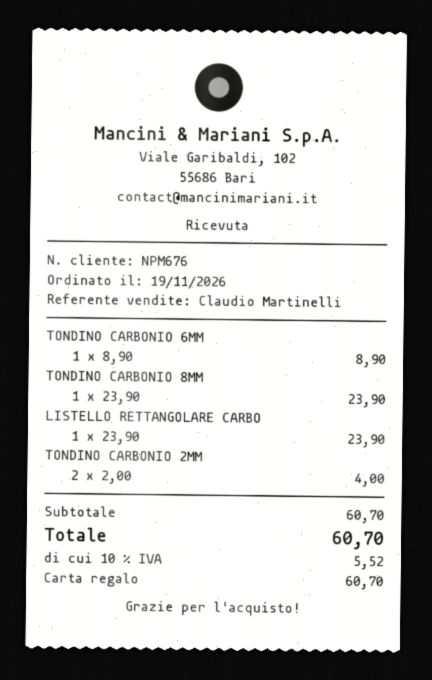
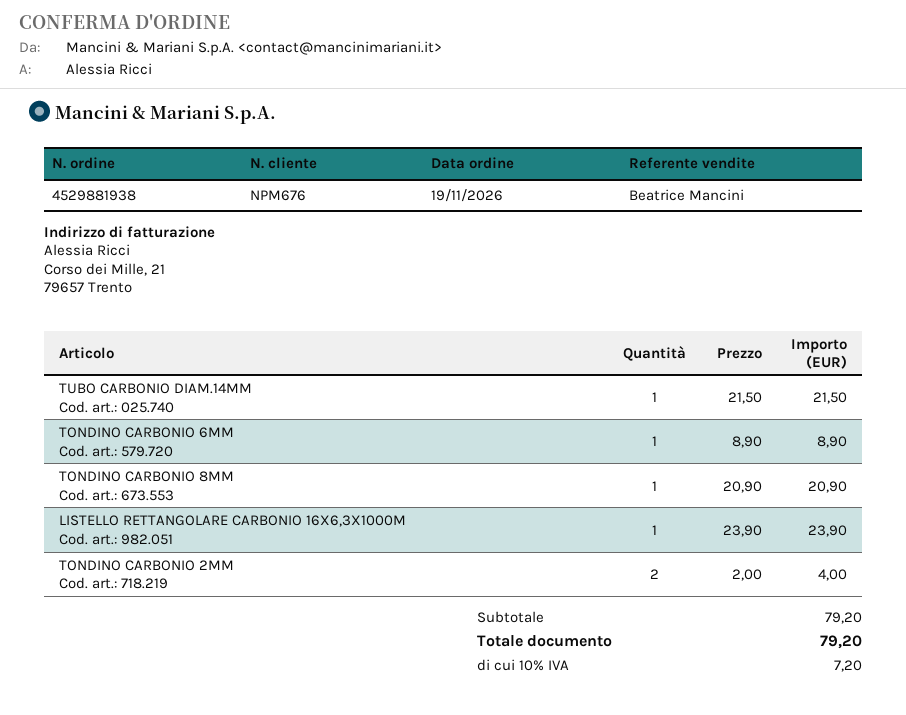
sales rep: Claudio Martinelli -> Beatrice Mancini
TONDINO CARBONIO 8MM: 1 x 23.90 = 23.90 -> 1 x 20.90 = 20.90
TUBO CARBONIO DIAM.14MM: none -> 1 x 21.50 = 21.50
subtotal: 60.70 -> 79.20
tax: 10% = 5.52 -> 10% = 7.20
total: 60.70 -> 79.20

